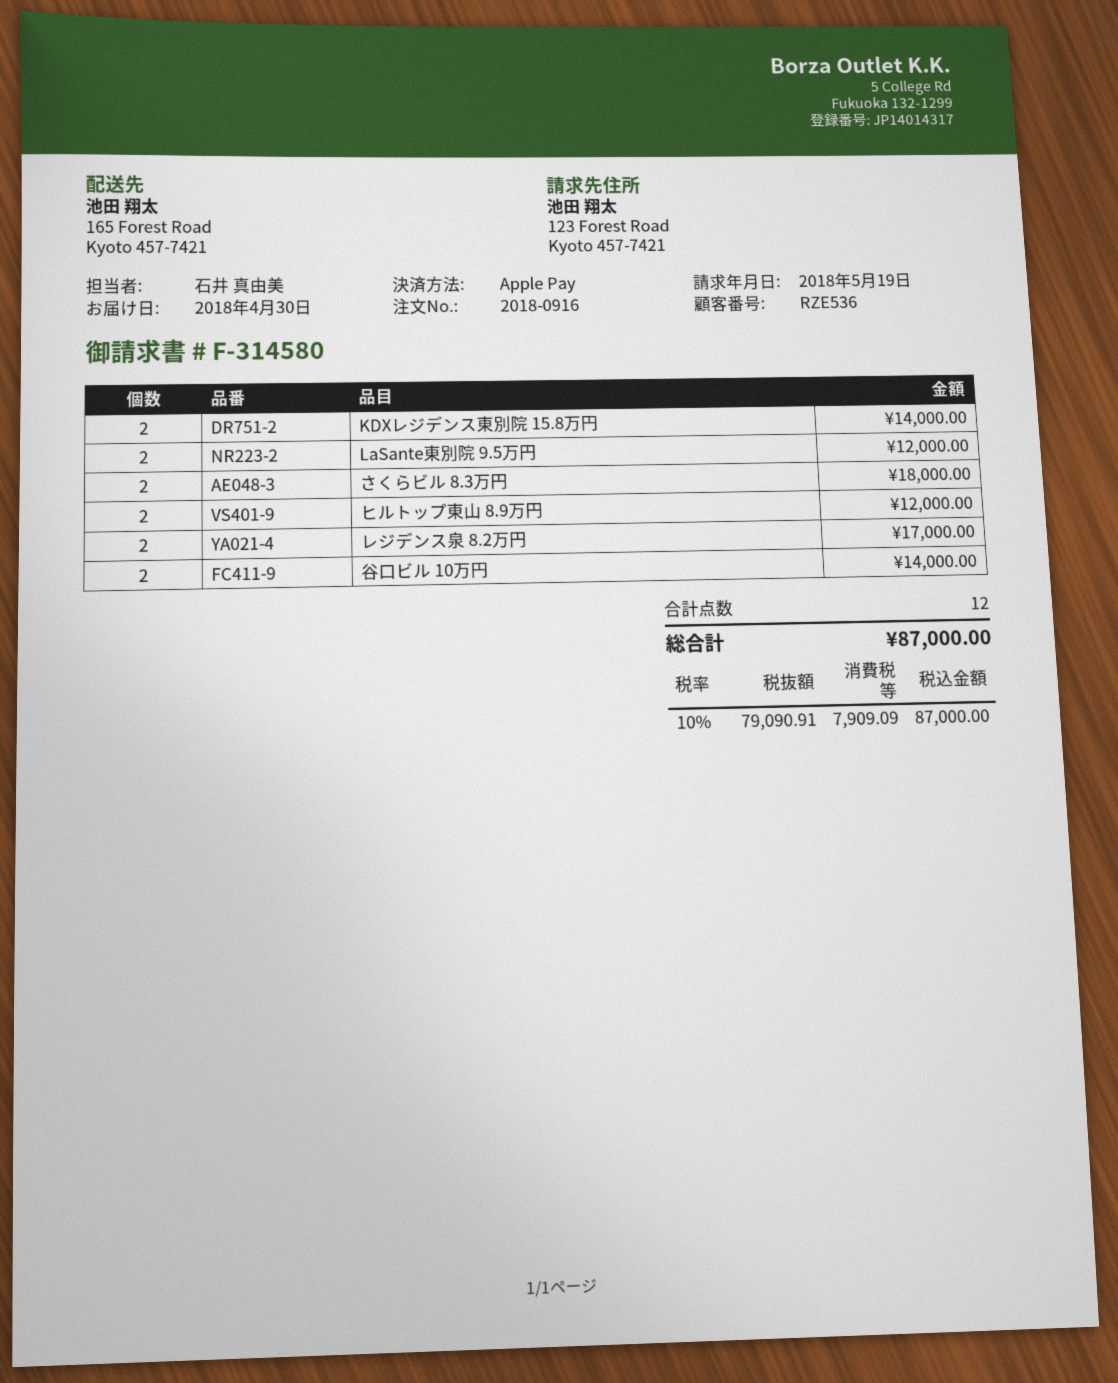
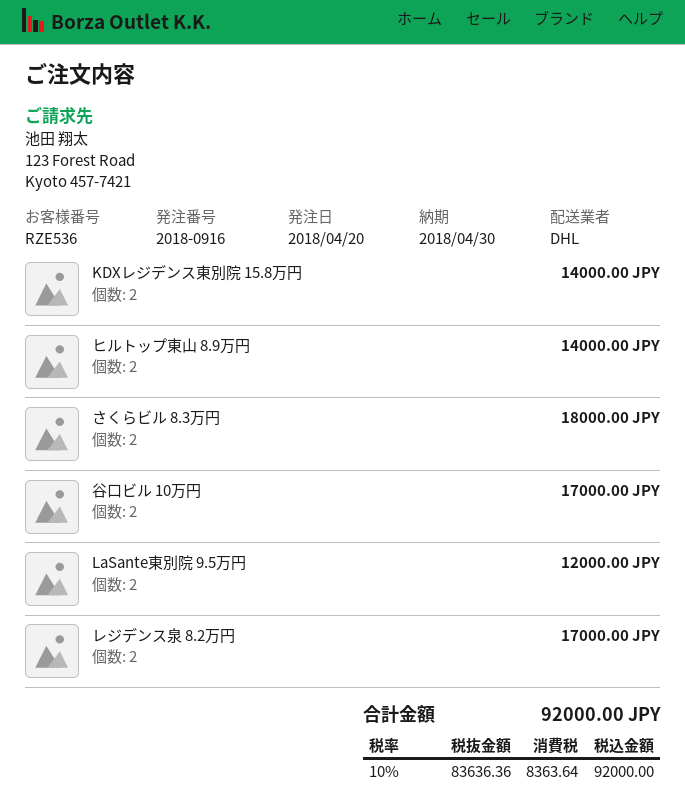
ヒルトップ東山 8.9万円: 2 for 12000.00 -> 2 for 14000.00
谷口ビル 10万円: 2 for 14000.00 -> 2 for 17000.00
net: 79090.91 -> 83636.36
tax: 10% = 7909.09 -> 10% = 8363.64
total: 87000.00 -> 92000.00

